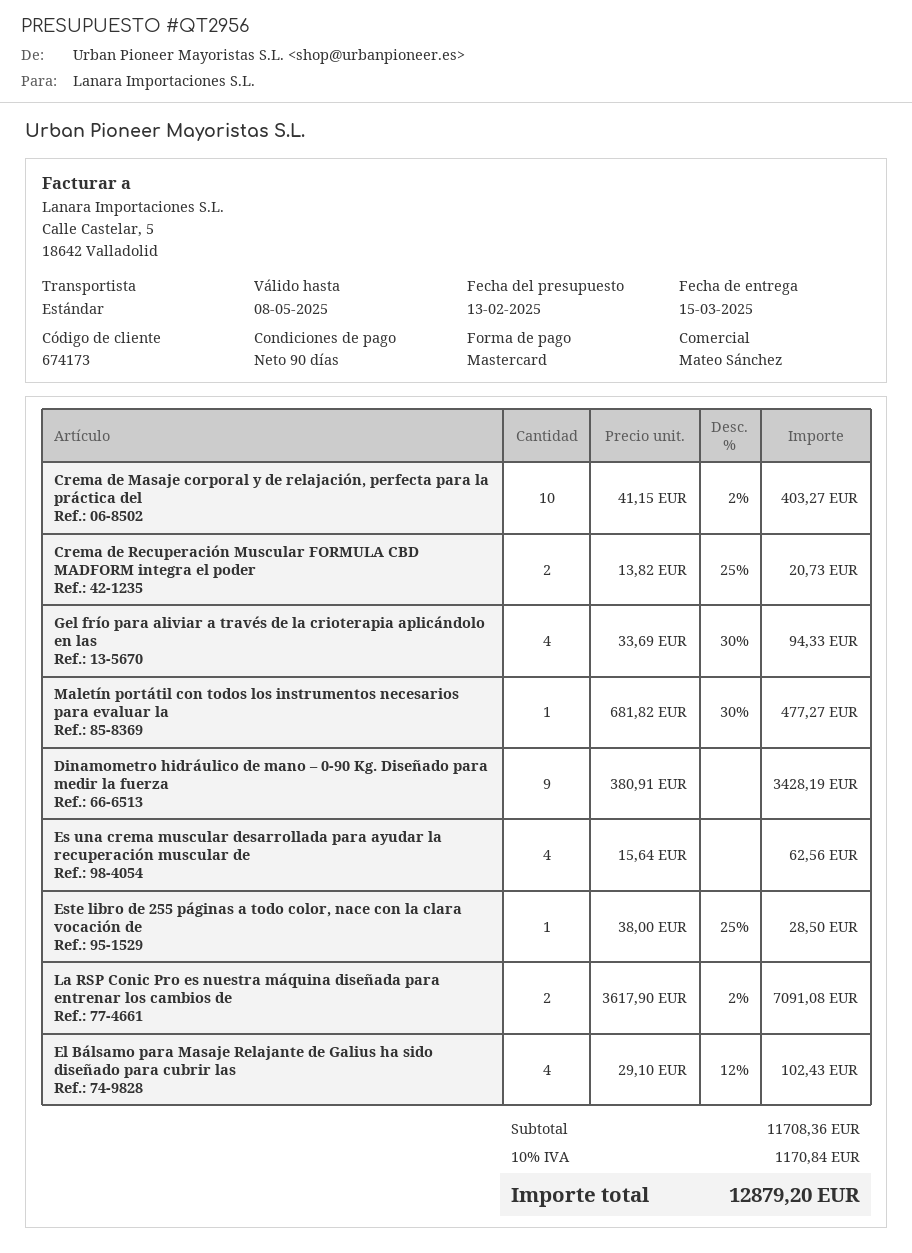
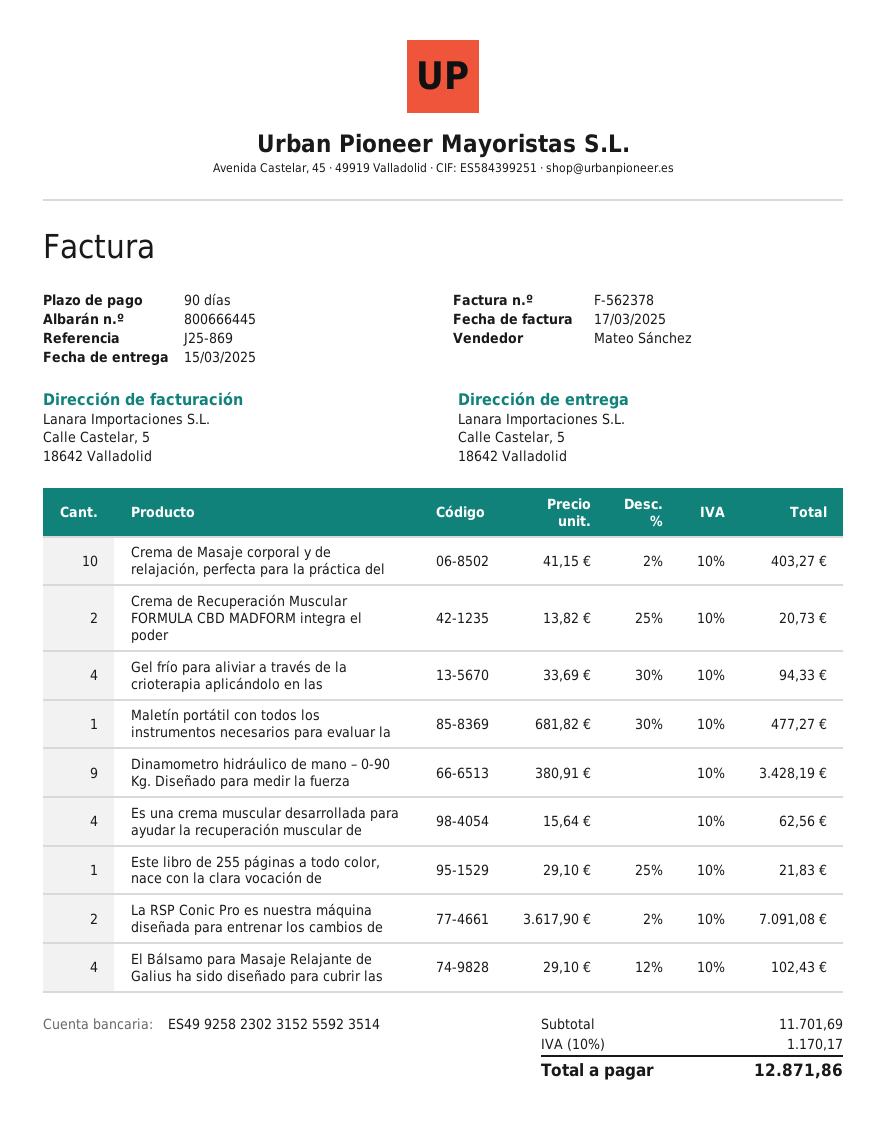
Este libro de 255 páginas a todo color, nace con la clara vocación de: 1 x 38.00 - 25% = 28.50 -> 1 x 29.10 - 25% = 21.83
subtotal: 11708.36 -> 11701.69
tax: 10% = 1170.84 -> 10% = 1170.17
total: 12879.20 -> 12871.86

